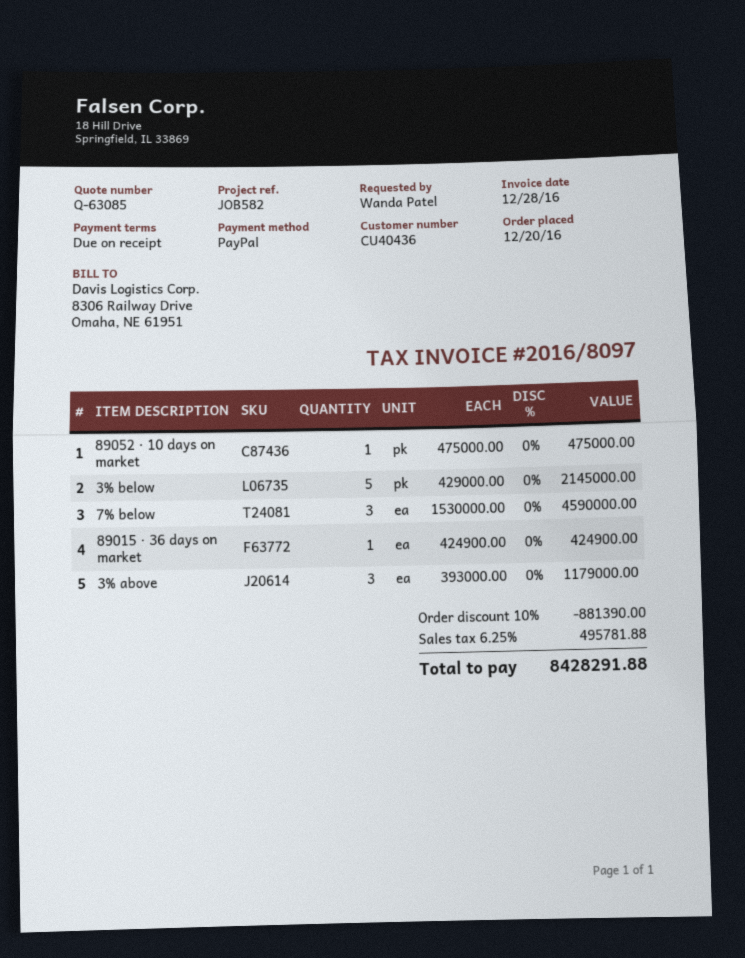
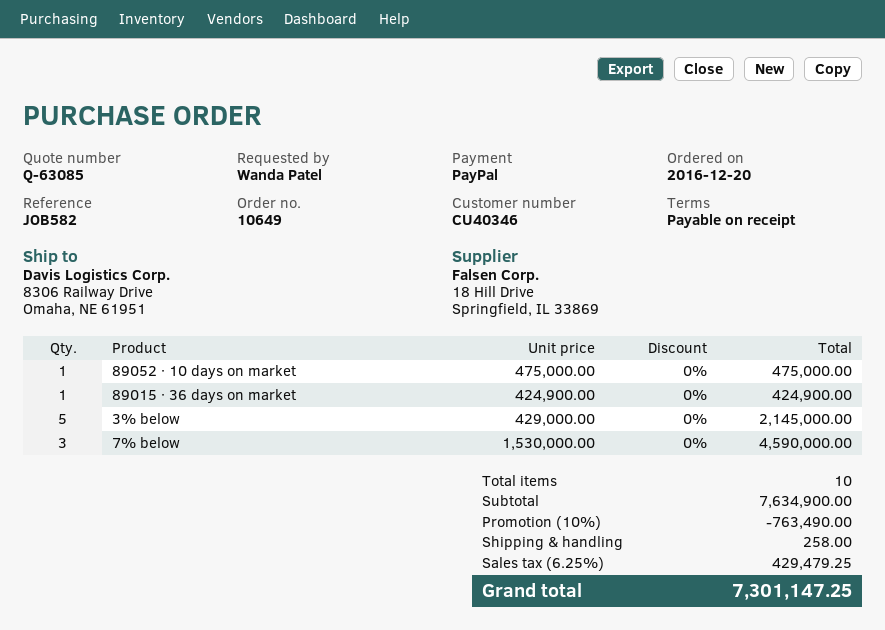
customer number: CU40436 -> CU40346
3% above: 3 x 393000.00 = 1179000.00 -> none
discount: 10% = 881390.00 -> 10% = 763490.00
shipping: none -> 258.00
tax: 6.25% = 495781.88 -> 6.25% = 429479.25
total: 8428291.88 -> 7301147.25

